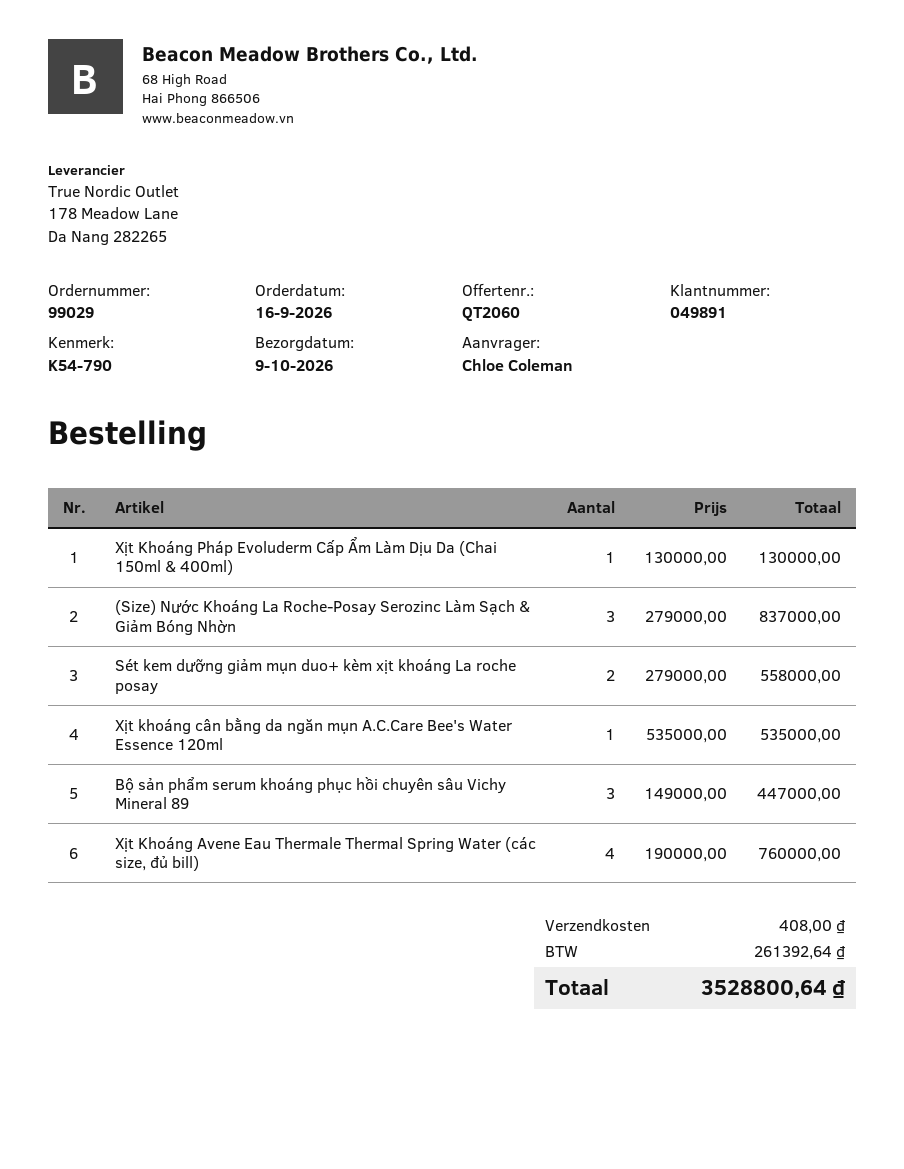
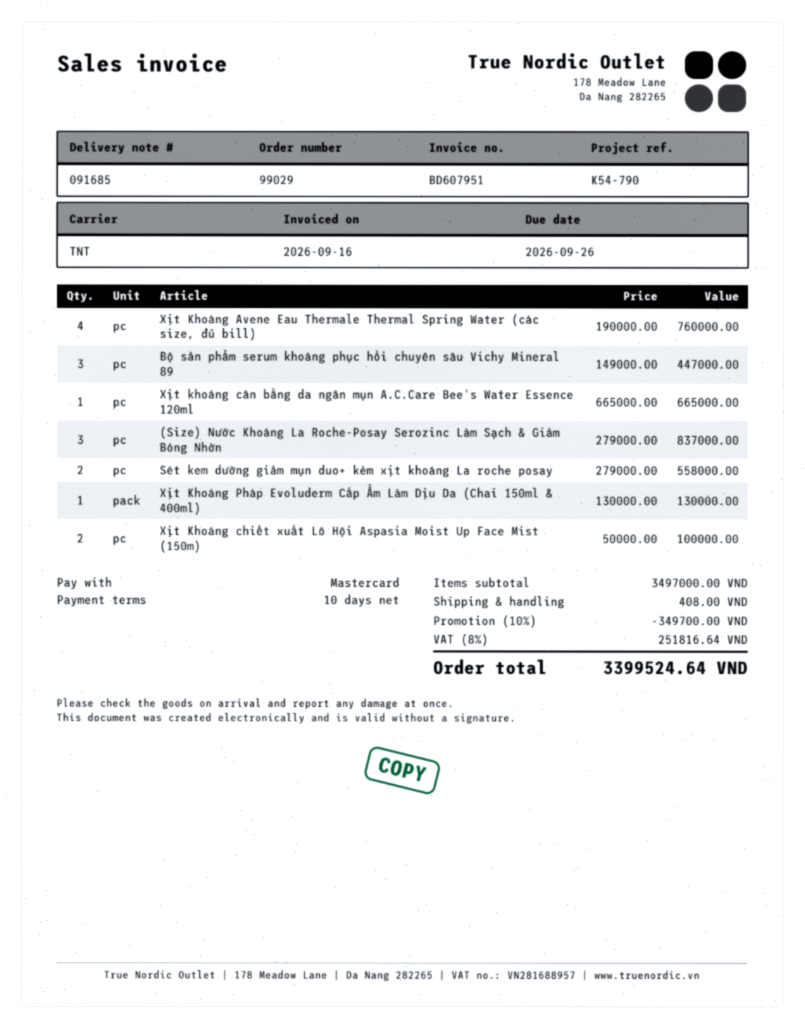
Xịt khoáng cân bằng da ngăn mụn A.C.Care Bee's Water Essence 120ml: 1 x 535000.00 = 535000.00 -> 1 x 665000.00 = 665000.00
Xịt Khoáng chiết xuất Lô Hội Aspasia Moist Up Face Mist (150m): none -> 2 x 50000.00 = 100000.00
discount: none -> 10% = 349700.00
tax: 261392.64 -> 251816.64
total: 3528800.64 -> 3399524.64

